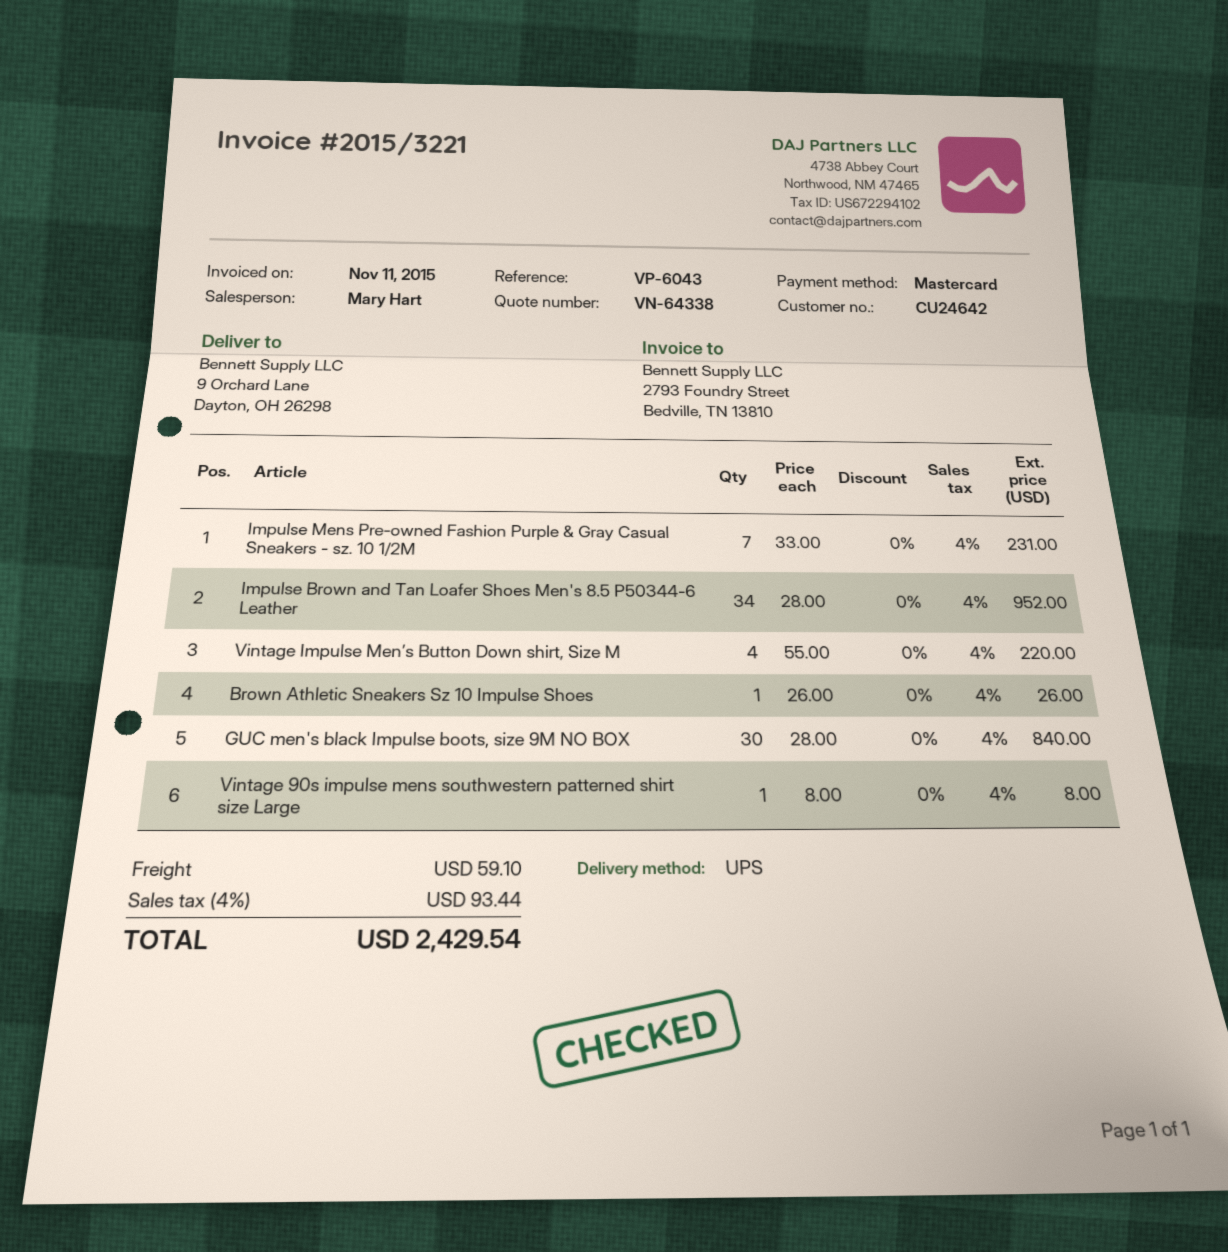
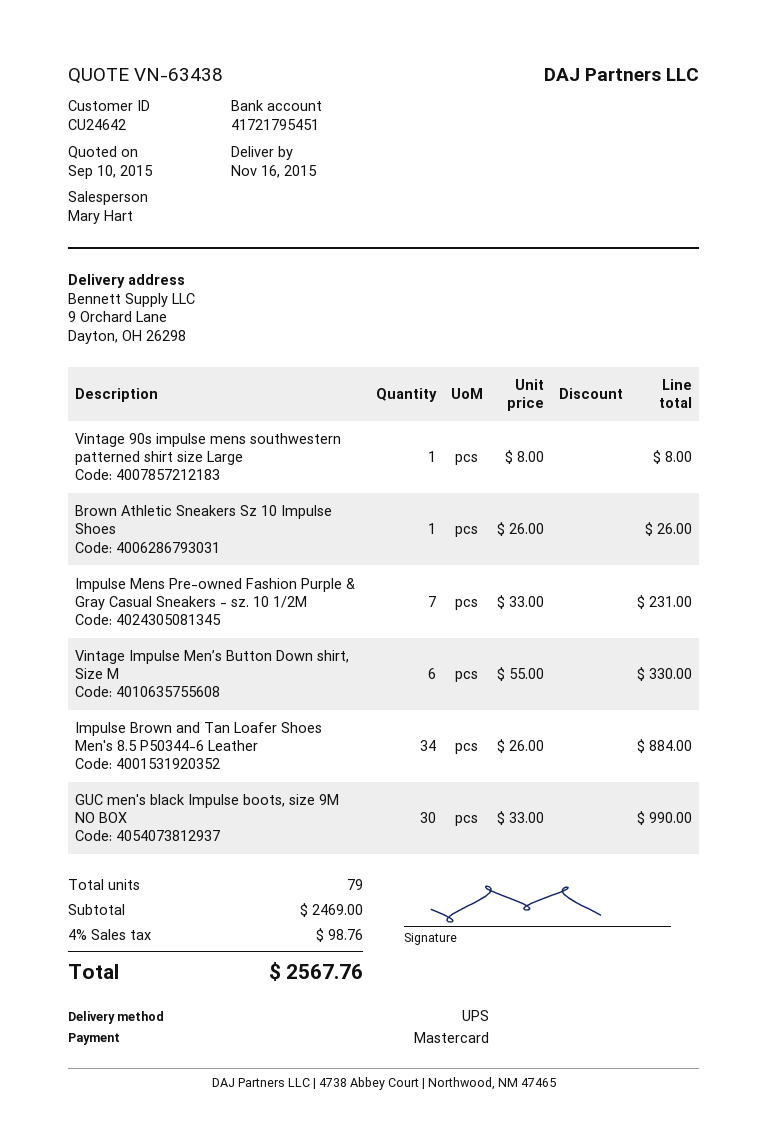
quote number: VN-64338 -> VN-63438
Impulse Brown and Tan Loafer Shoes Men's 8.5 P50344-6 Leather: 34 x 28.00 = 952.00 -> 34 x 26.00 = 884.00
Vintage Impulse Men’s Button Down shirt, Size M: 4 x 55.00 = 220.00 -> 6 x 55.00 = 330.00
GUC men's black Impulse boots, size 9M NO BOX: 30 x 28.00 = 840.00 -> 30 x 33.00 = 990.00
shipping: 59.10 -> none
tax: 4% = 93.44 -> 4% = 98.76
total: 2429.54 -> 2567.76

